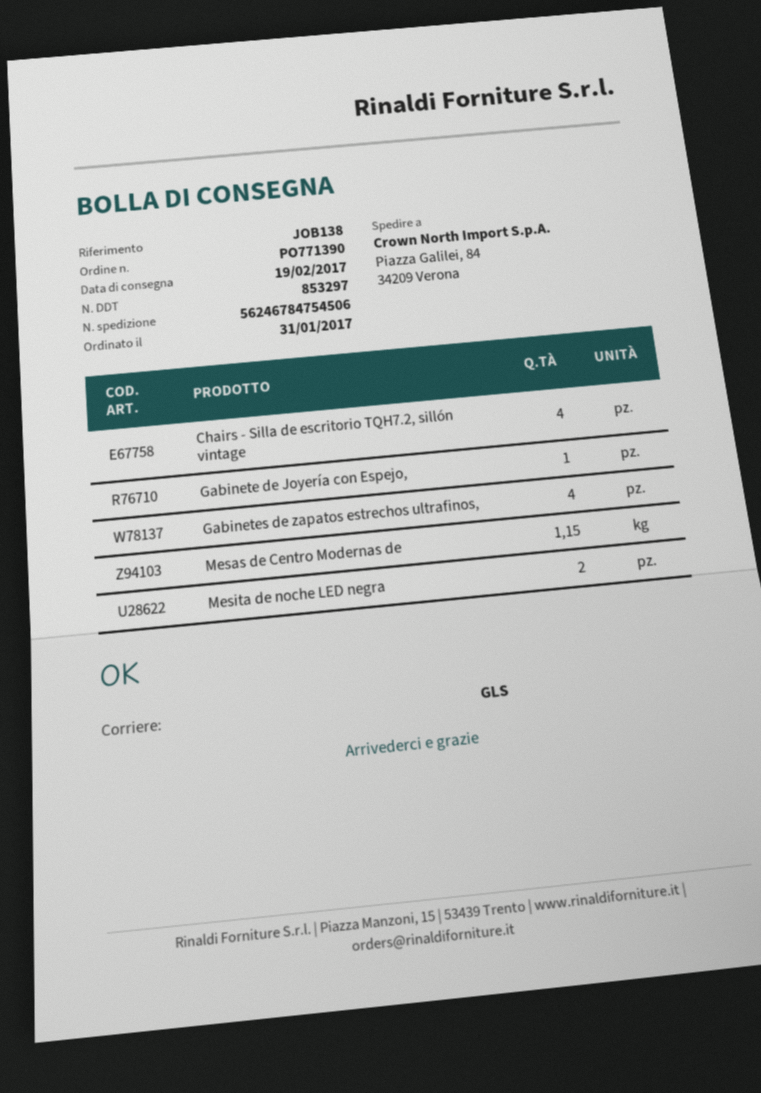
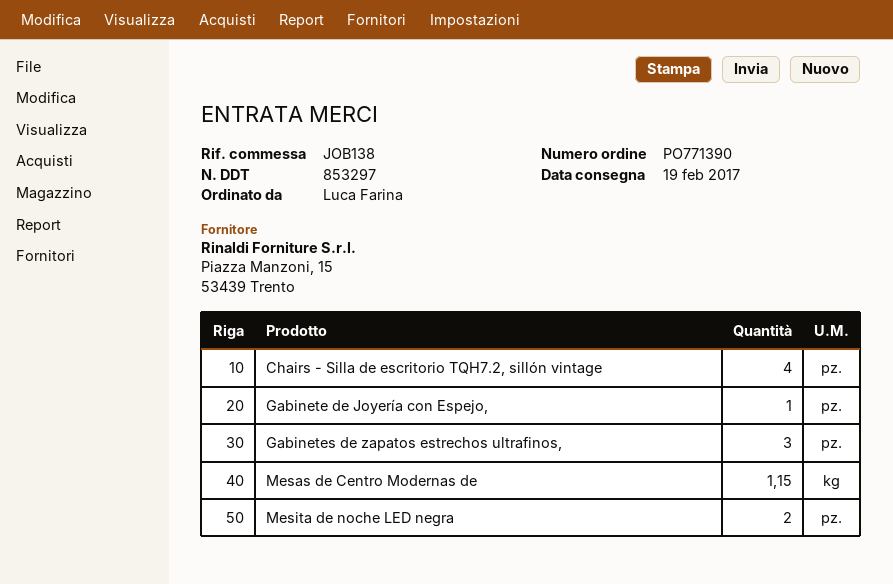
Gabinetes de zapatos estrechos ultrafinos,: 4 -> 3

